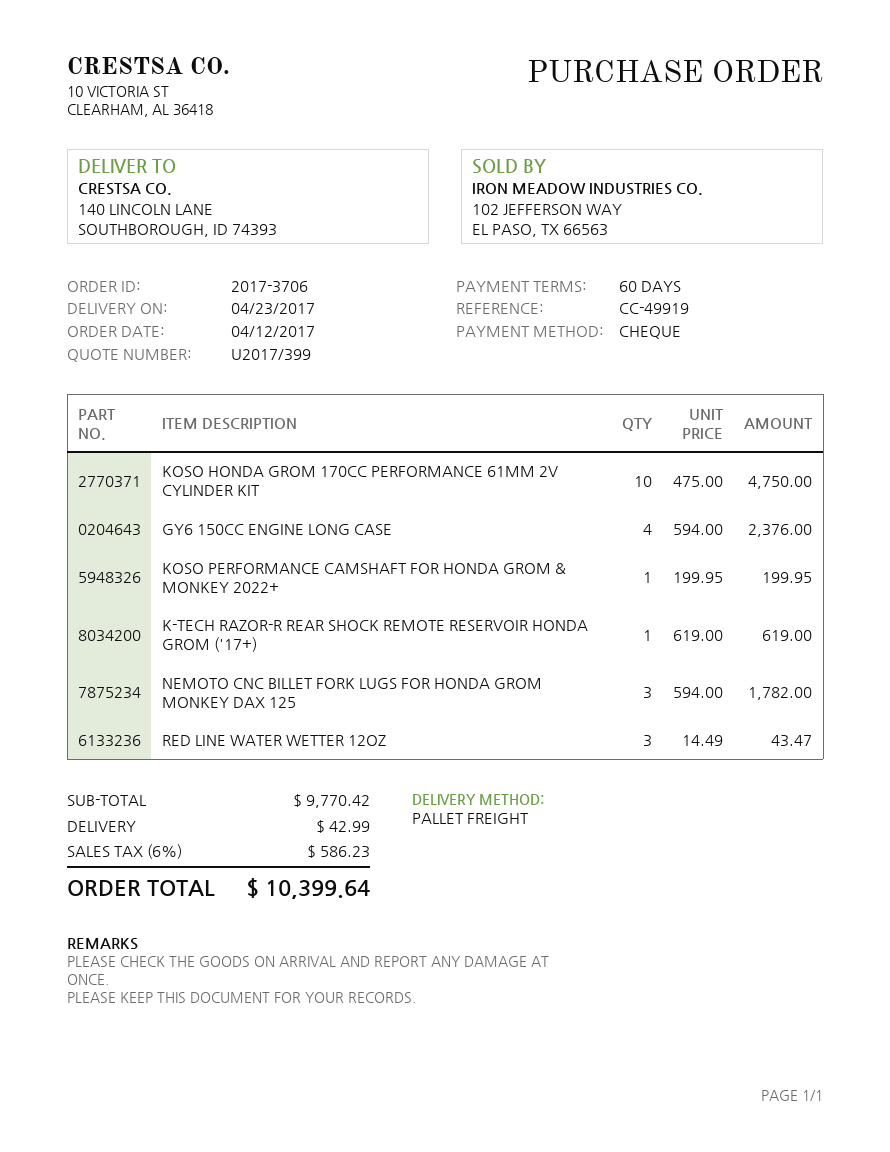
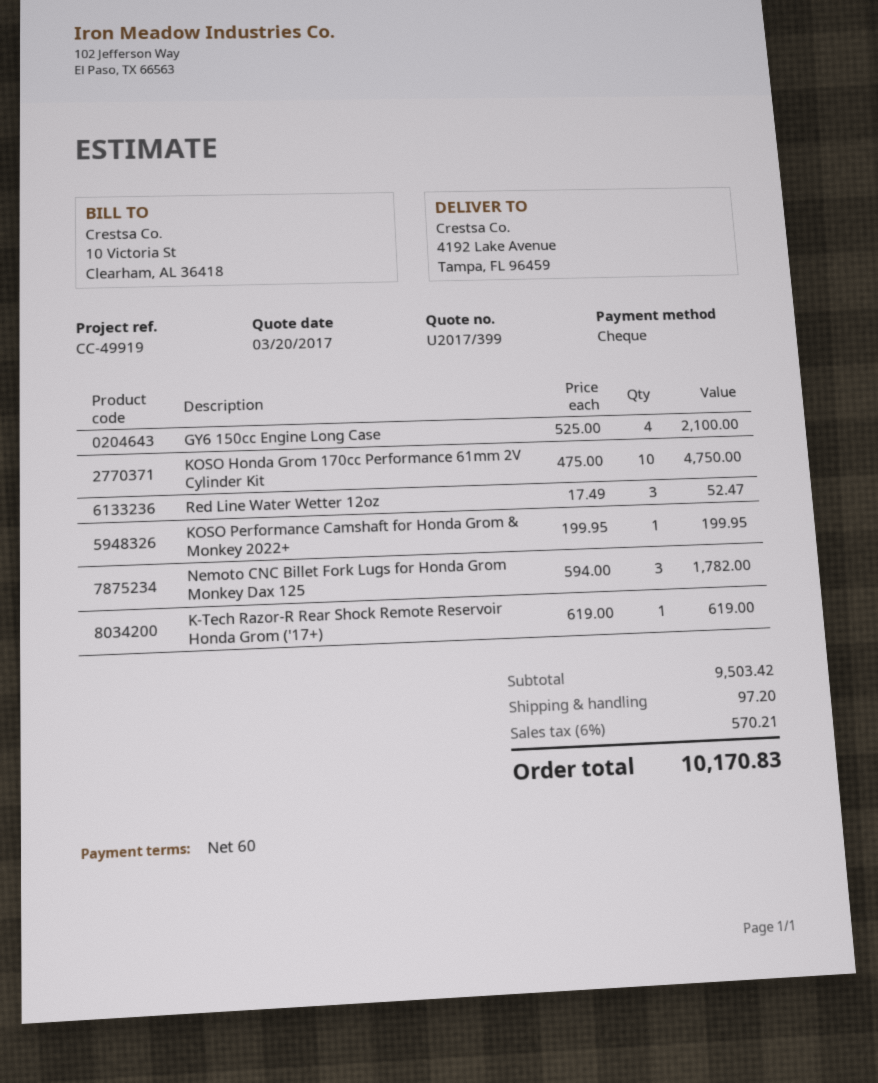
ship to: 140 LINCOLN LANE, SOUTHBOROUGH, ID 74393 -> 4192 Lake Avenue, Tampa, FL 96459
GY6 150CC ENGINE LONG CASE: 4 x 594.00 = 2376.00 -> 4 x 525.00 = 2100.00
RED LINE WATER WETTER 12OZ: 3 x 14.49 = 43.47 -> 3 x 17.49 = 52.47
subtotal: 9770.42 -> 9503.42
shipping: 42.99 -> 97.20
tax: 6% = 586.23 -> 6% = 570.21
total: 10399.64 -> 10170.83

